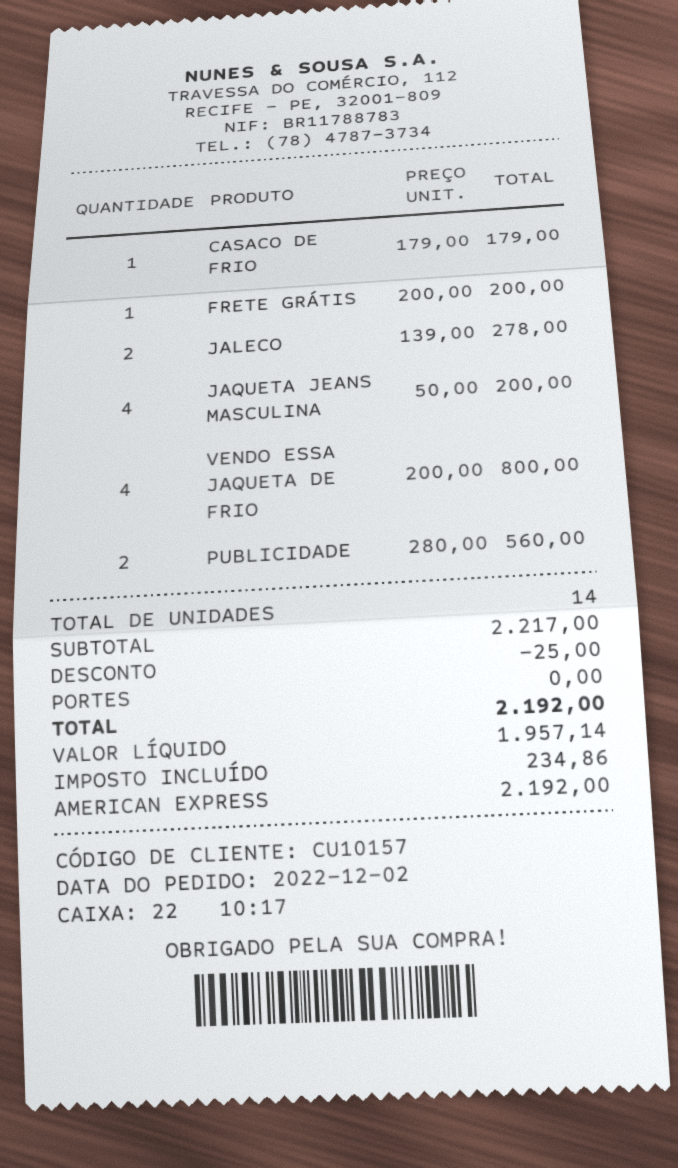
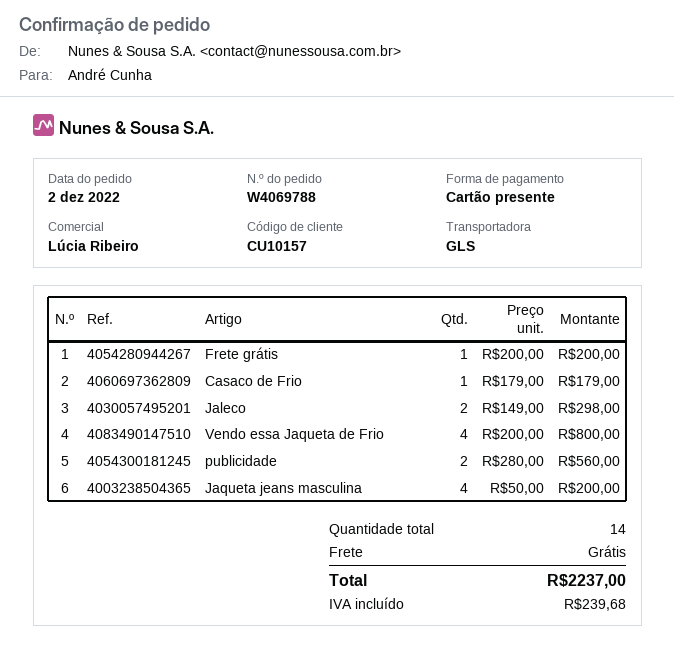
payment method: American Express -> gift card
JALECO: 2 x 139.00 = 278.00 -> 2 x 149.00 = 298.00
discount: 25.00 -> none
tax: 234.86 -> 239.68
total: 2192.00 -> 2237.00

